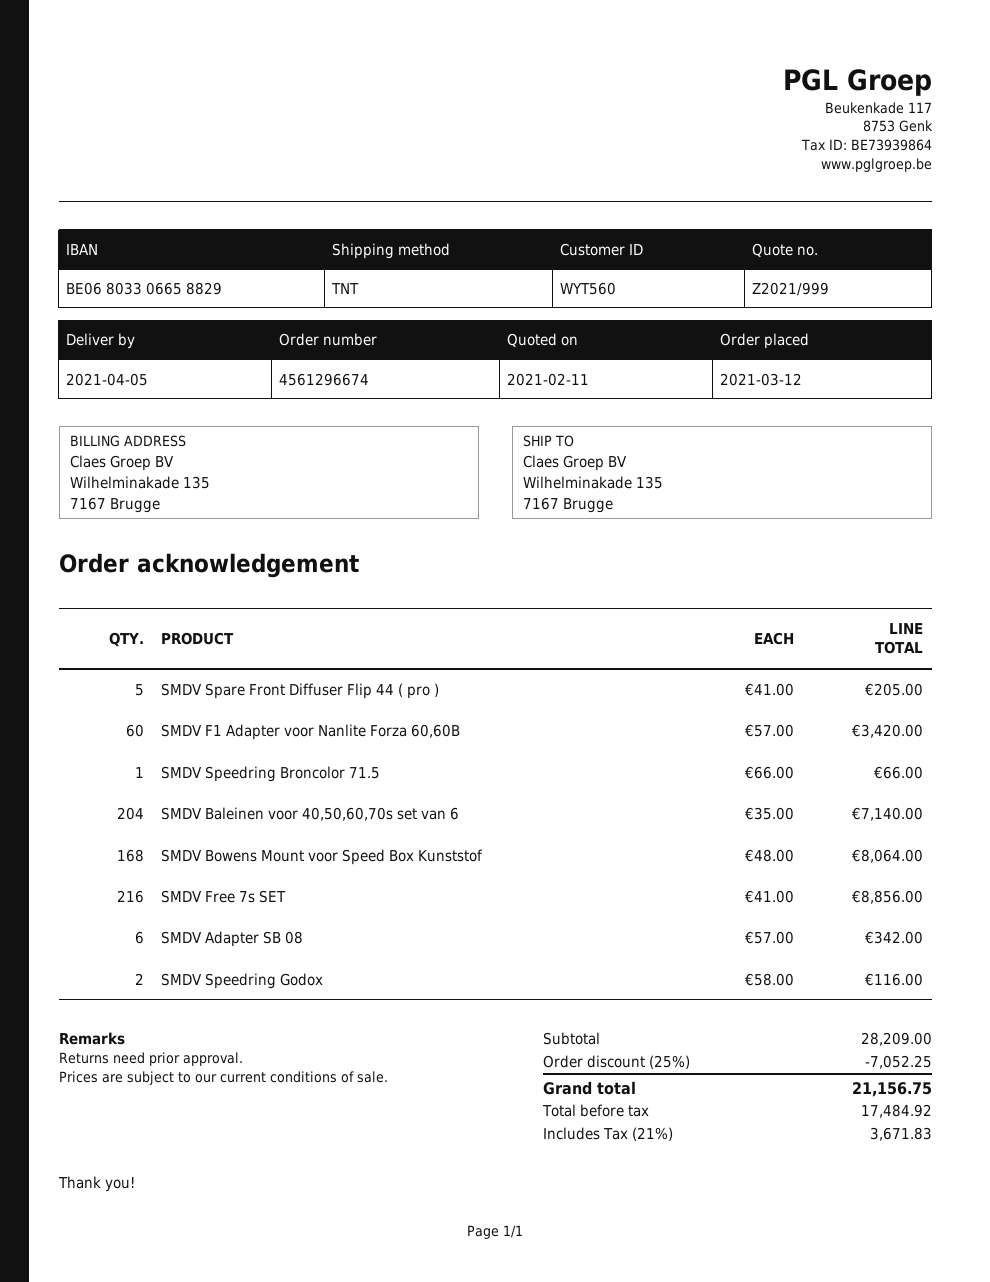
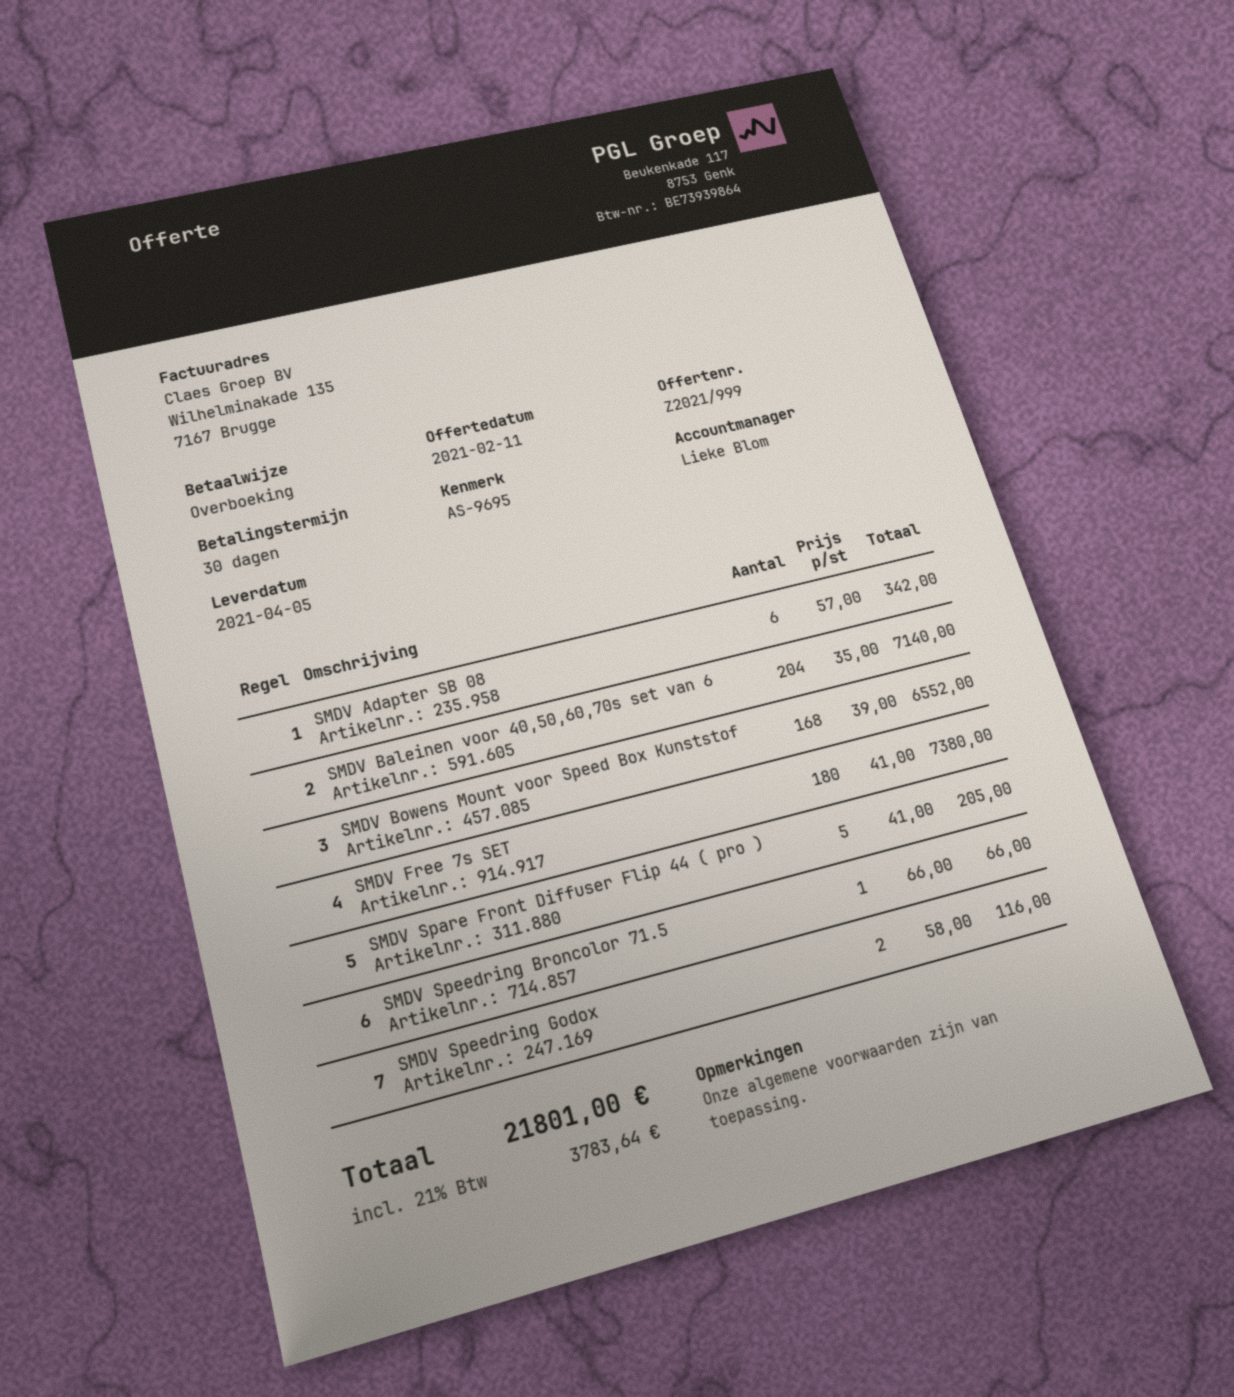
SMDV F1 Adapter voor Nanlite Forza 60,60B: 60 x 57.00 = 3420.00 -> none
SMDV Bowens Mount voor Speed Box Kunststof: 168 x 48.00 = 8064.00 -> 168 x 39.00 = 6552.00
SMDV Free 7s SET: 216 x 41.00 = 8856.00 -> 180 x 41.00 = 7380.00
discount: 25% = 7052.25 -> none
tax: 21% = 3671.83 -> 21% = 3783.64
total: 21156.75 -> 21801.00

